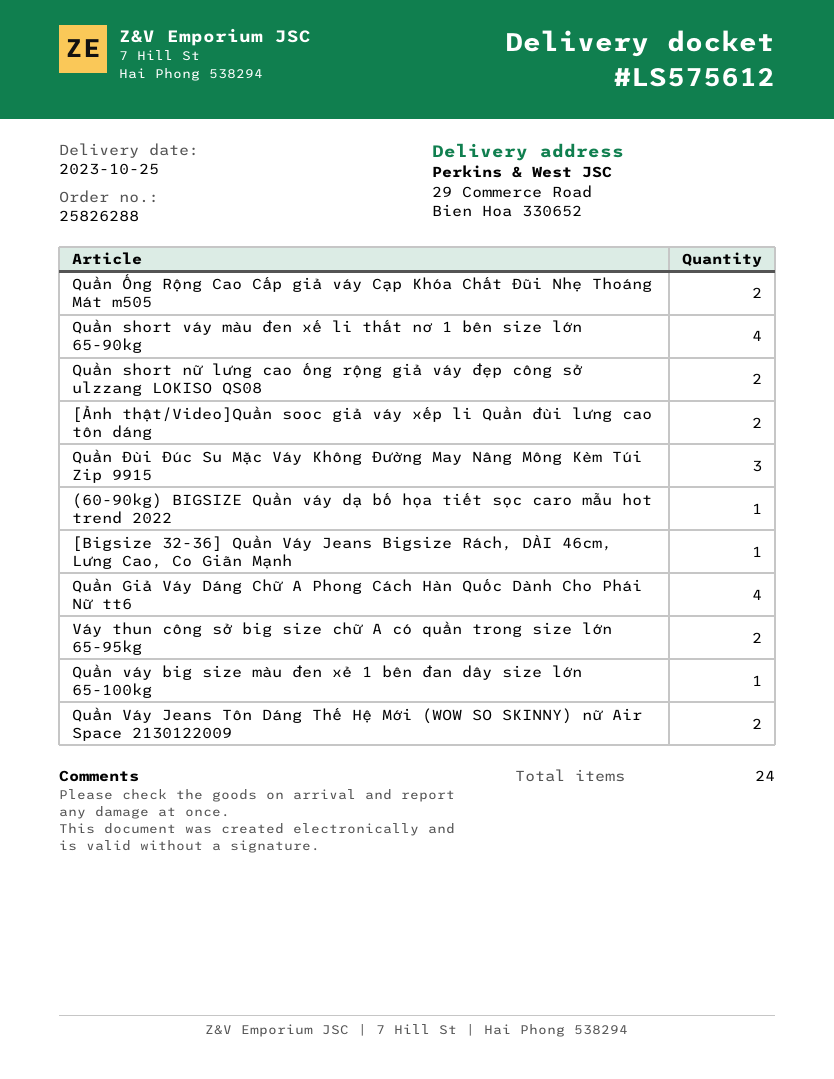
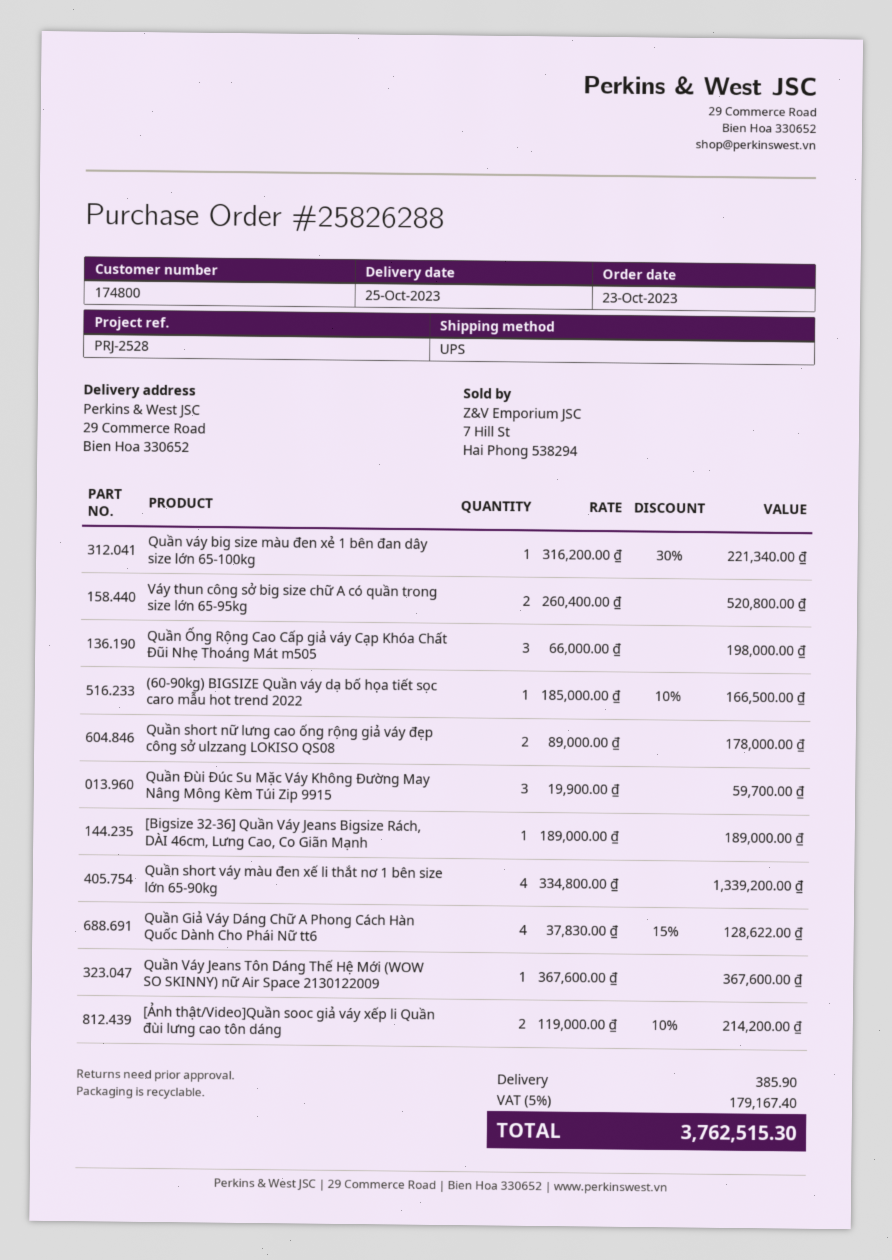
Quần Ống Rộng Cao Cấp giả váy Cạp Khóa Chất Đũi Nhẹ Thoáng Mát m505: 2 -> 3
Quần Váy Jeans Tôn Dáng Thế Hệ Mới (WOW SO SKINNY) nữ Air Space 2130122009: 2 -> 1

